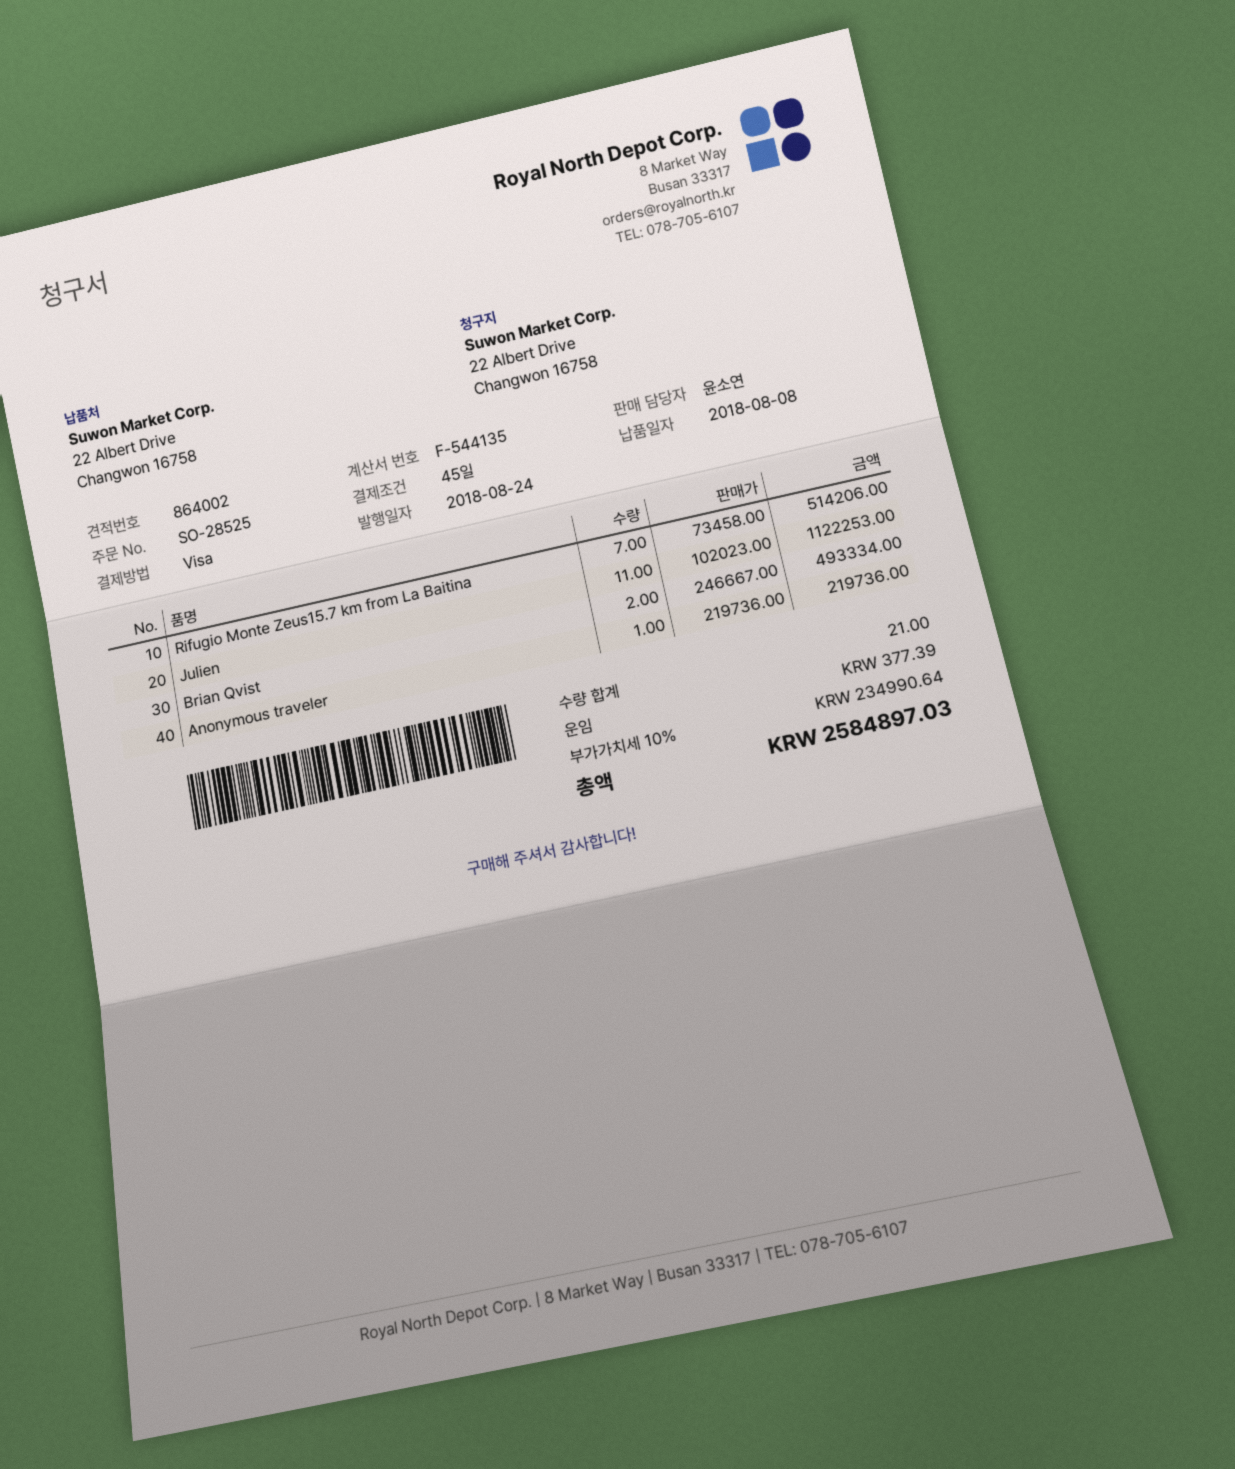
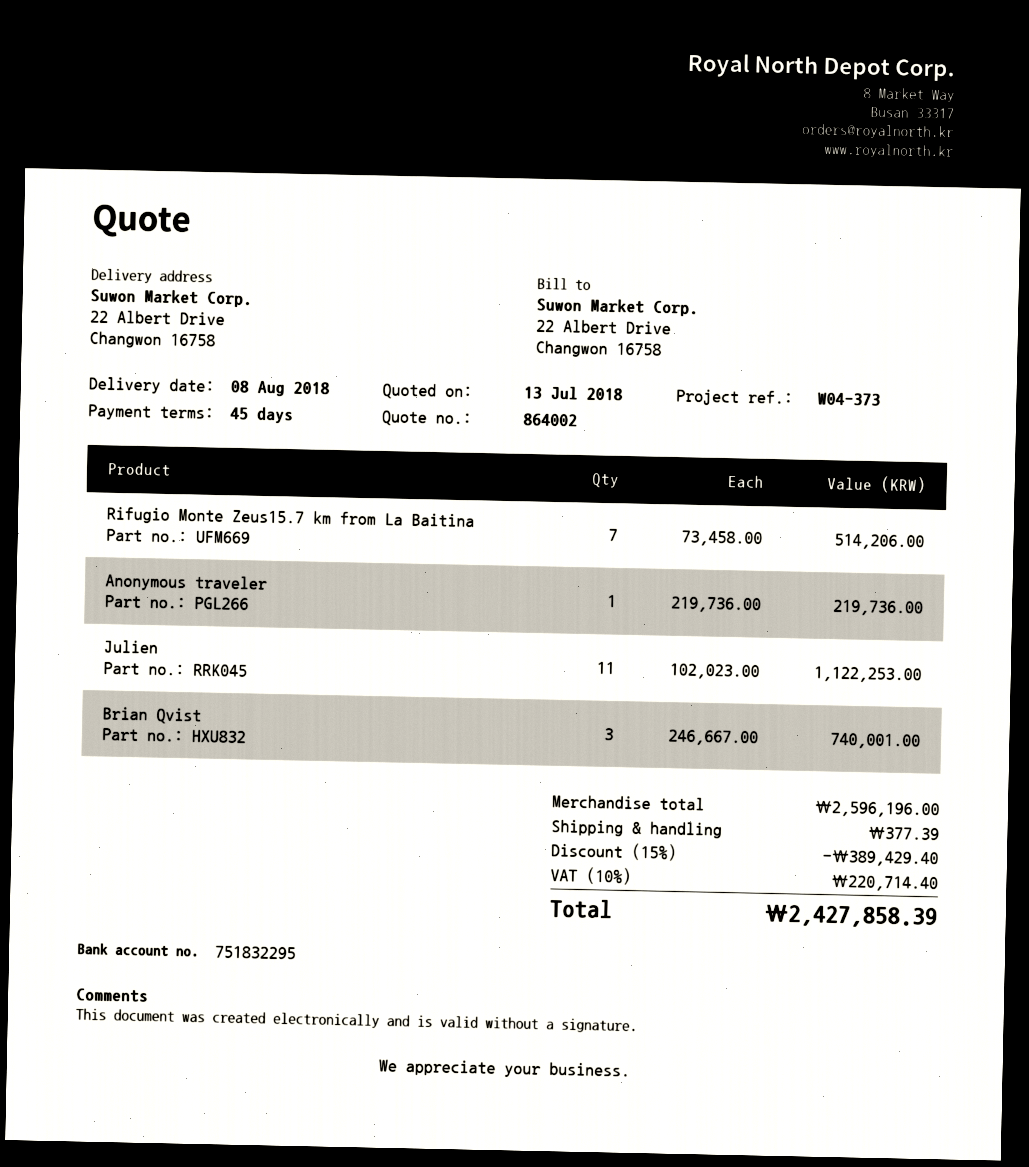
Brian Qvist: 2 x 246667.00 = 493334.00 -> 3 x 246667.00 = 740001.00
discount: none -> 15% = 389429.40
tax: 10% = 234990.64 -> 10% = 220714.40
total: 2584897.03 -> 2427858.39

